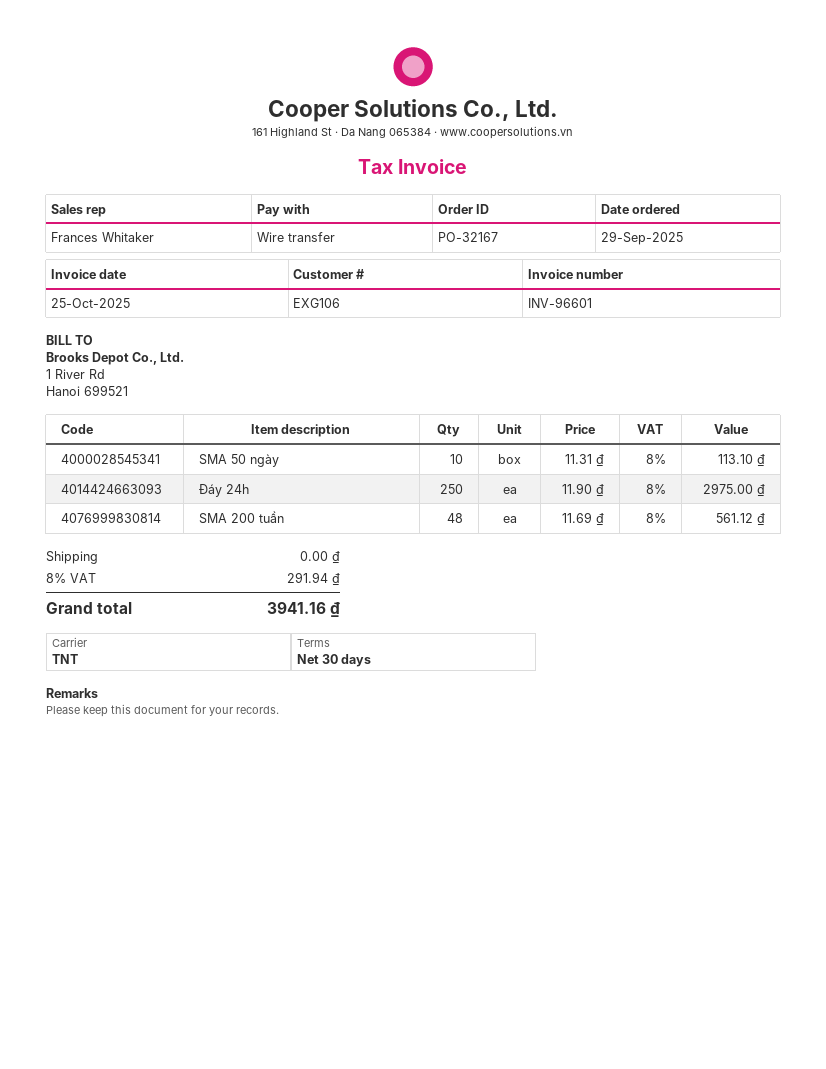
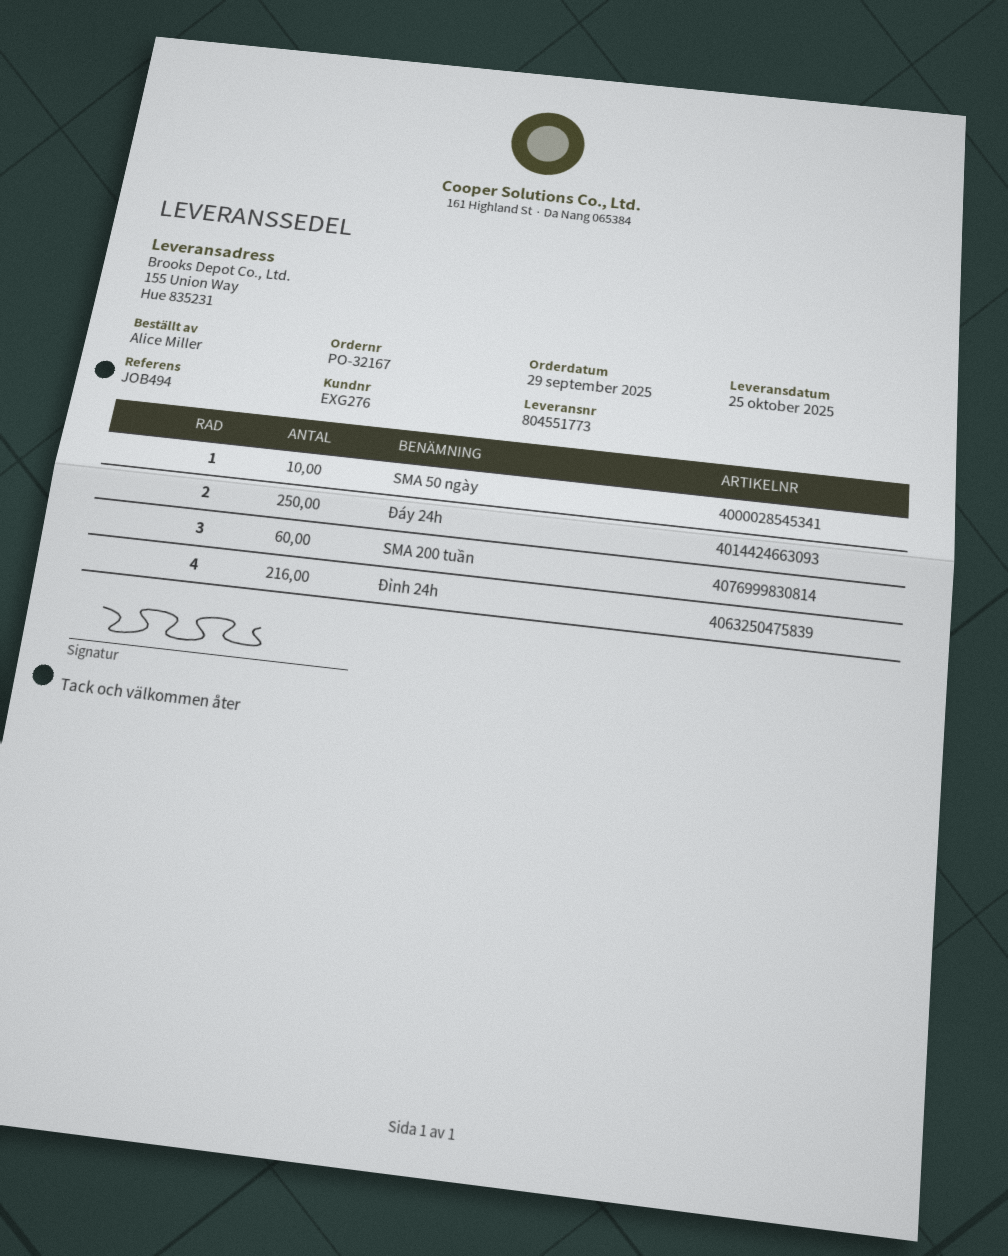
customer number: EXG106 -> EXG276
SMA 200 tuần: 48 -> 60
Đỉnh 24h: none -> 216

